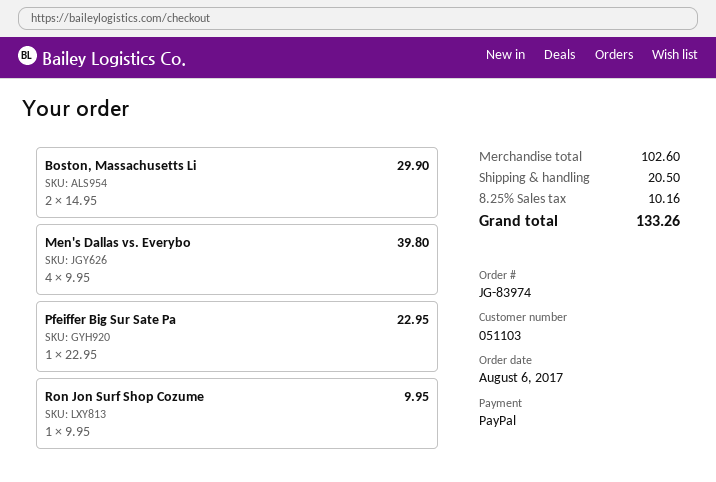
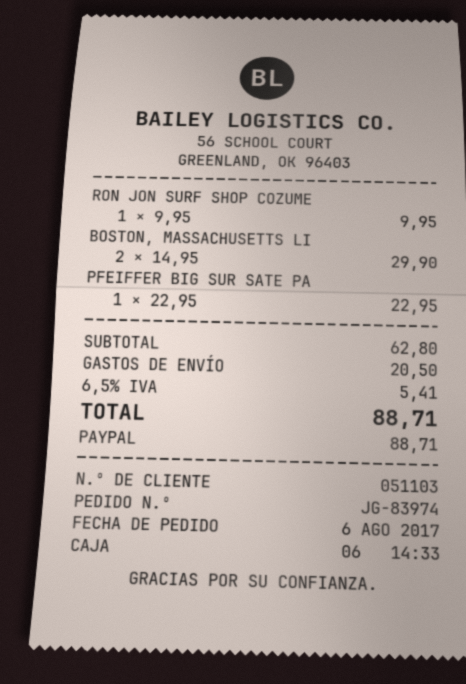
Men's Dallas vs. Everybo: 4 x 9.95 = 39.80 -> none
subtotal: 102.60 -> 62.80
tax: 8.25% = 10.16 -> 6.5% = 5.41
total: 133.26 -> 88.71

